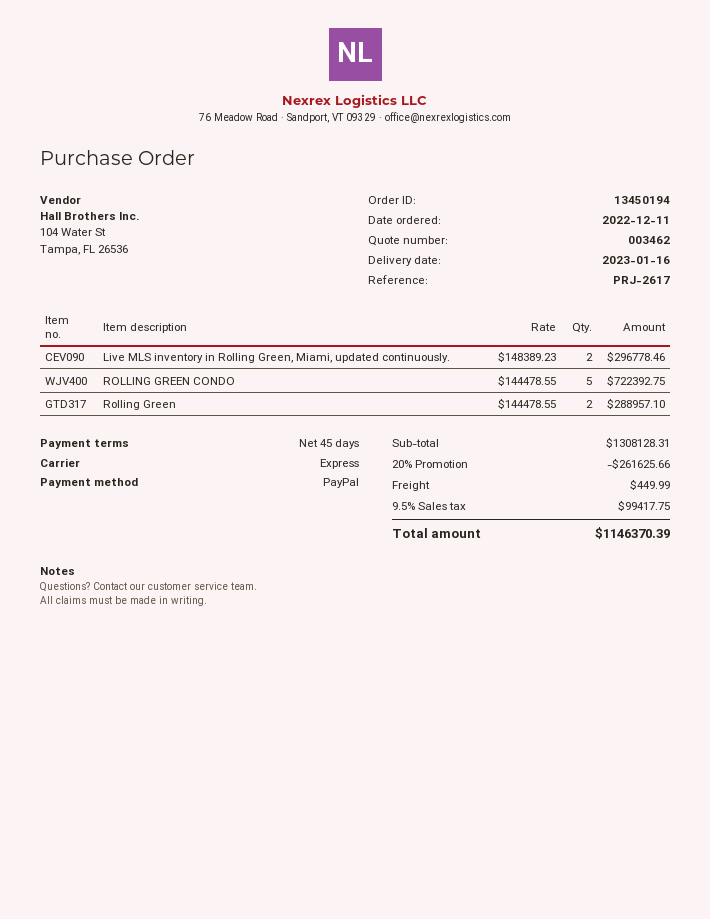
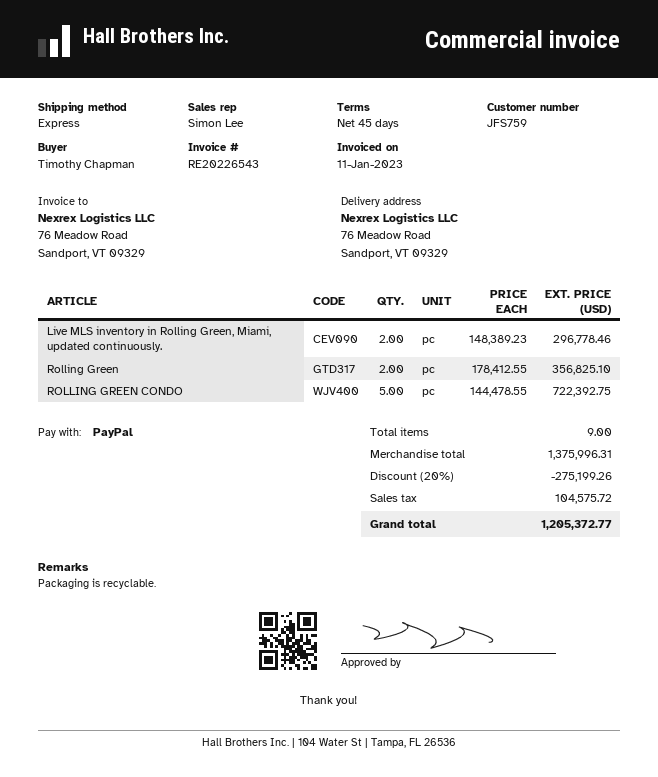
Rolling Green: 2 x 144478.55 = 288957.10 -> 2 x 178412.55 = 356825.10
subtotal: 1308128.31 -> 1375996.31
discount: 20% = 261625.66 -> 20% = 275199.26
shipping: 449.99 -> none
tax: 99417.75 -> 104575.72
total: 1146370.39 -> 1205372.77

